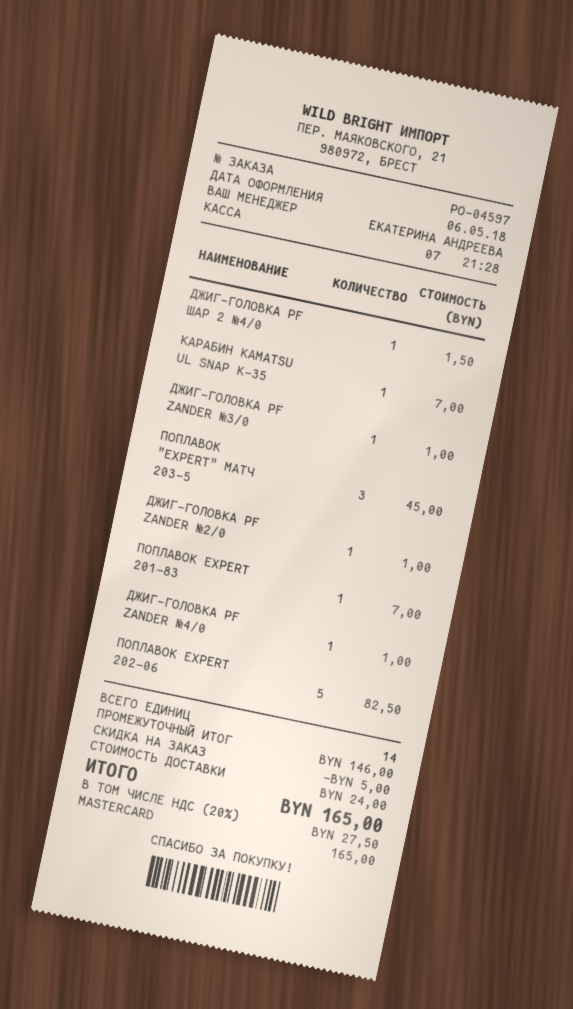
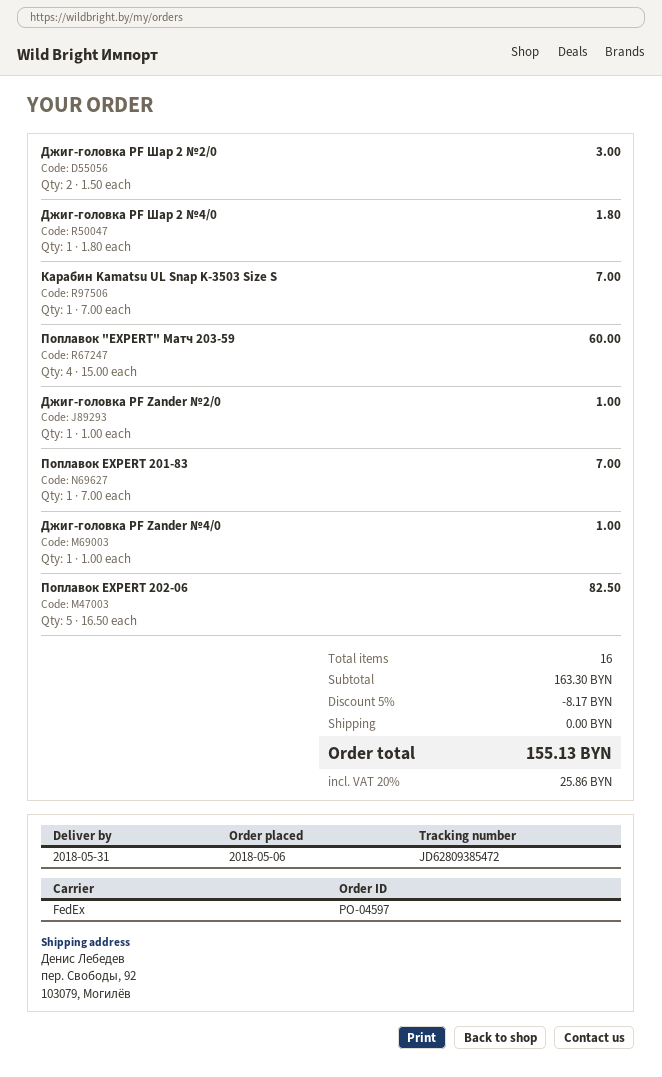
ДЖИГ-ГОЛОВКА PF ШАР 2 №4/0: 1 for 1.50 -> 1 for 1.80
ДЖИГ-ГОЛОВКА PF ZANDER №3/0: 1 for 1.00 -> none
ПОПЛАВОК "EXPERT" МАТЧ 203-5: 3 for 45.00 -> 4 for 60.00
Джиг-головка PF Шар 2 №2/0: none -> 2 for 3.00
total quantity: 14 -> 16
subtotal: 146.00 -> 163.30
discount: 5.00 -> 8.17
shipping: 24.00 -> 0.00
tax: 20% = 27.50 -> 20% = 25.86
total: 165.00 -> 155.13

